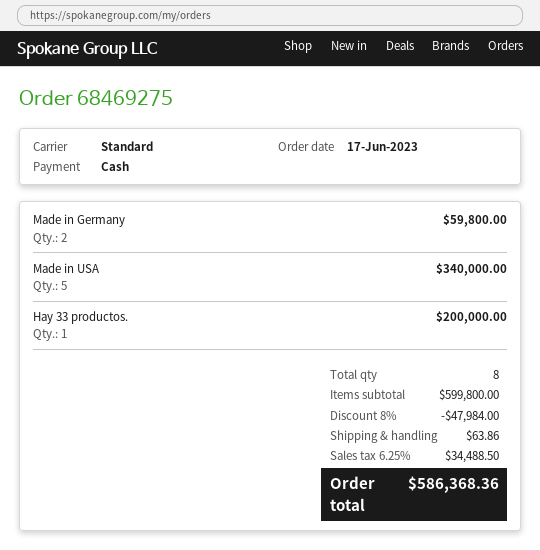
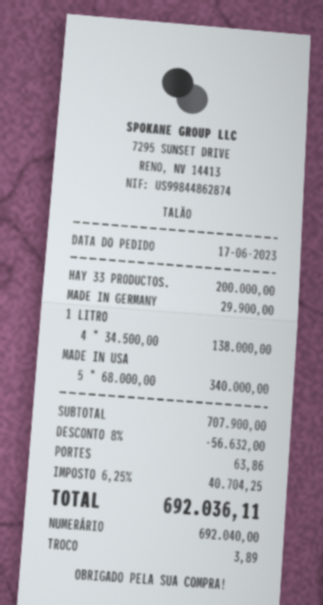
Made in Germany: 2 for 59800.00 -> 1 for 29900.00
1 LITRO: none -> 4 for 138000.00
subtotal: 599800.00 -> 707900.00
discount: 8% = 47984.00 -> 8% = 56632.00
tax: 6.25% = 34488.50 -> 6.25% = 40704.25
total: 586368.36 -> 692036.11

